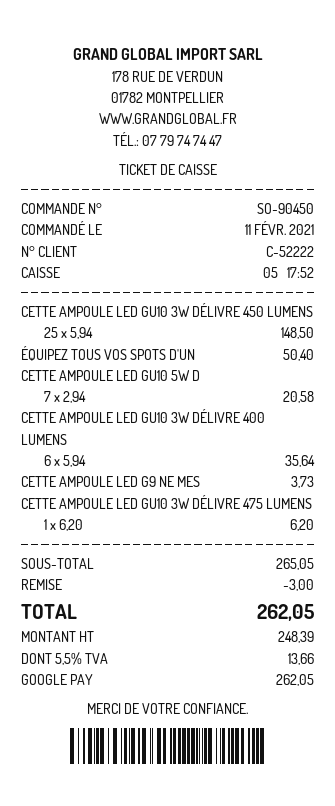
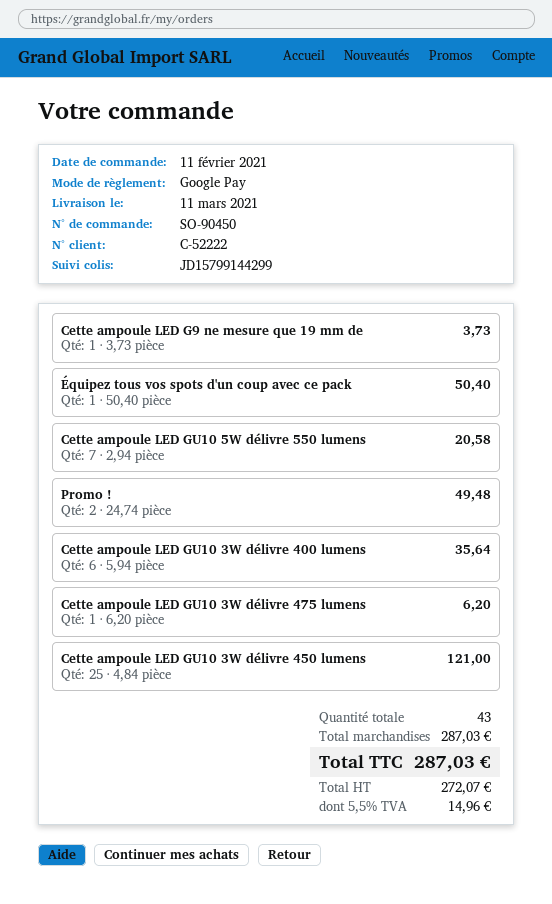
CETTE AMPOULE LED GU10 3W DÉLIVRE 450 LUMENS: 25 x 5.94 = 148.50 -> 25 x 4.84 = 121.00
Promo !: none -> 2 x 24.74 = 49.48
subtotal: 265.05 -> 287.03
discount: 3.00 -> none
net: 248.39 -> 272.07
tax: 5.5% = 13.66 -> 5.5% = 14.96
total: 262.05 -> 287.03

